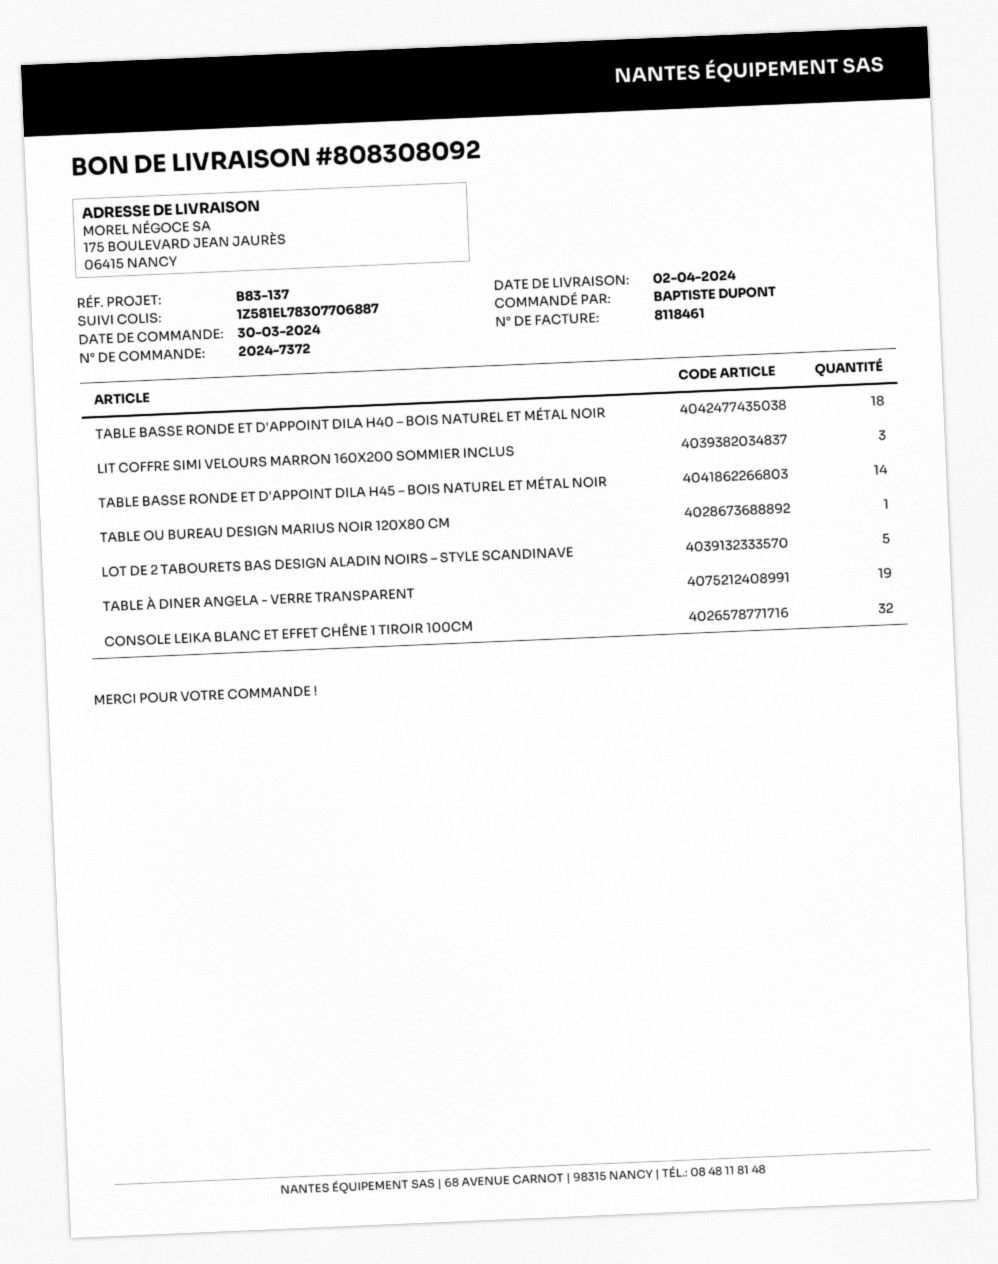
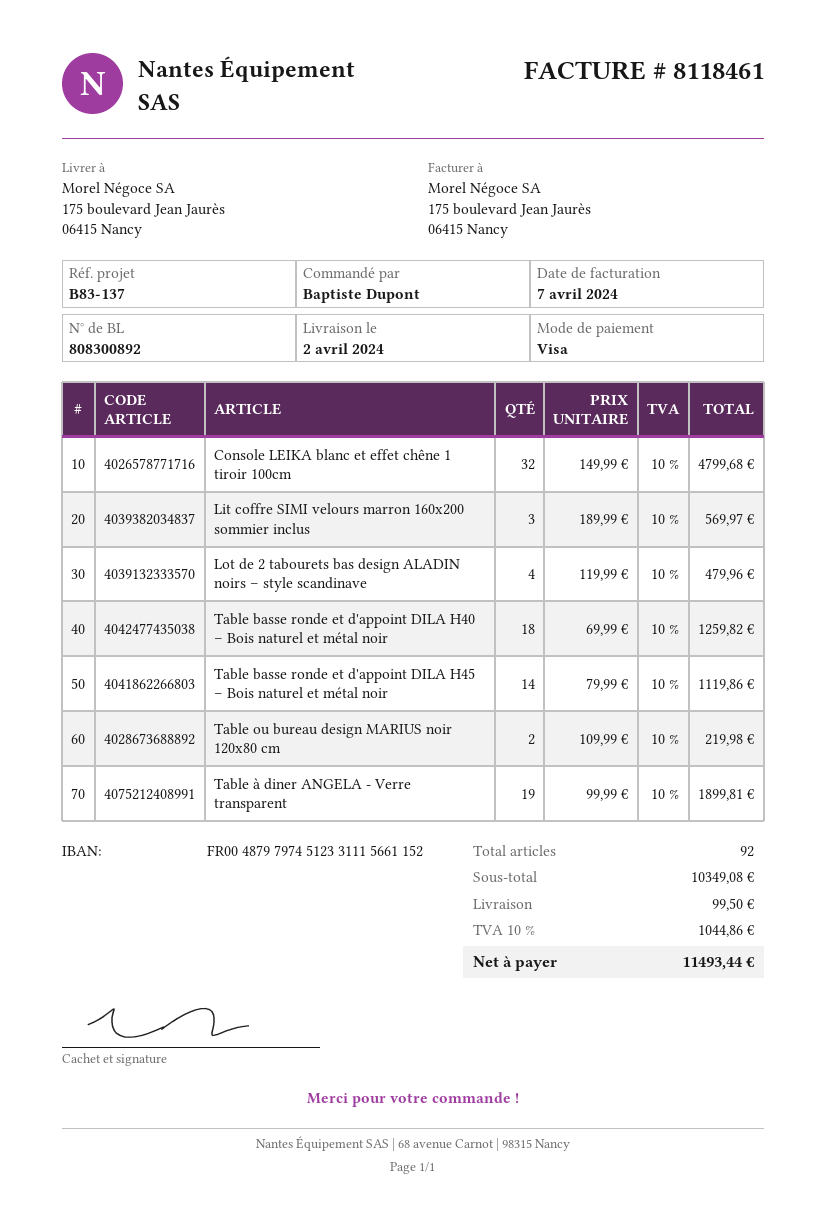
delivery note number: 808308092 -> 808300892
TABLE OU BUREAU DESIGN MARIUS NOIR 120X80 CM: 1 -> 2
LOT DE 2 TABOURETS BAS DESIGN ALADIN NOIRS – STYLE SCANDINAVE: 5 -> 4

